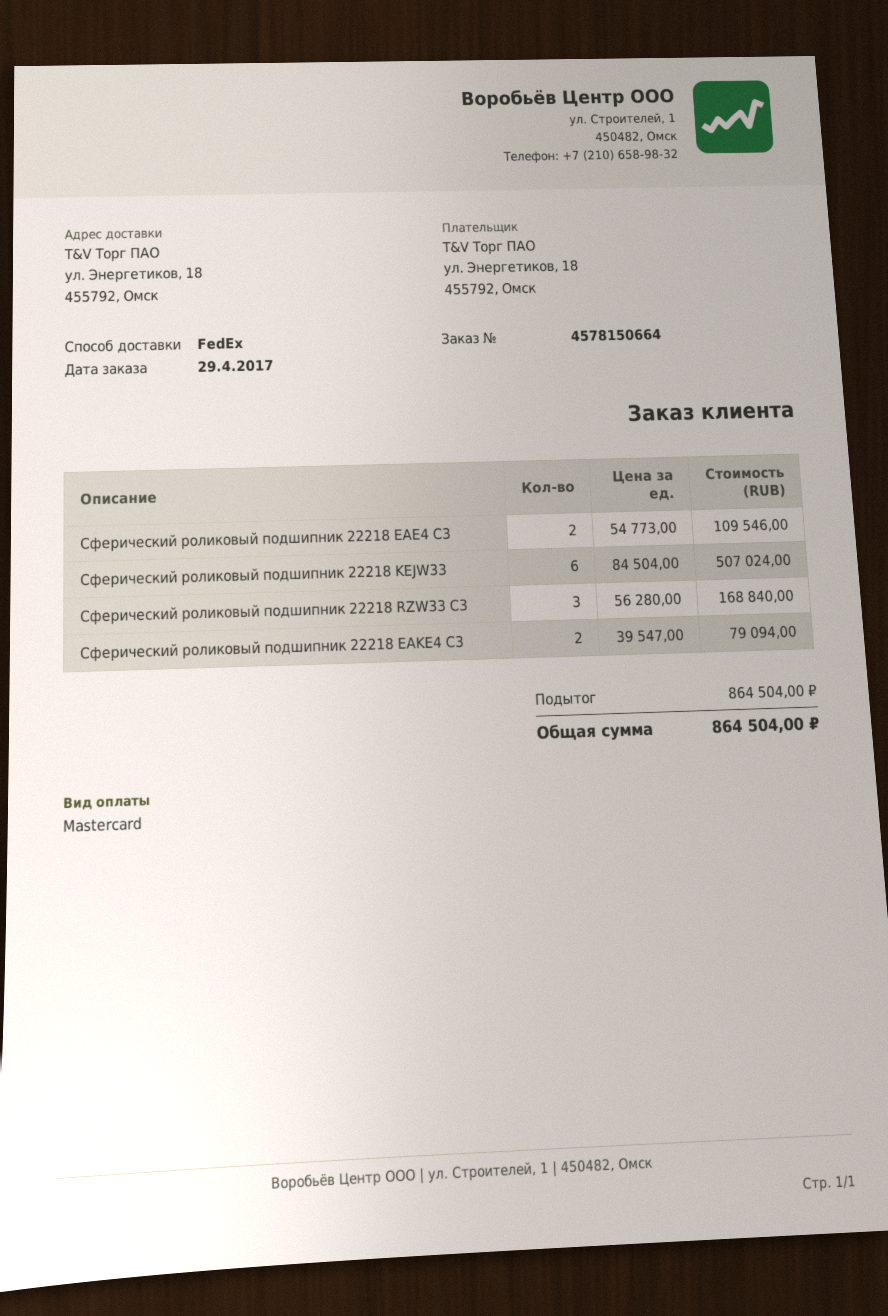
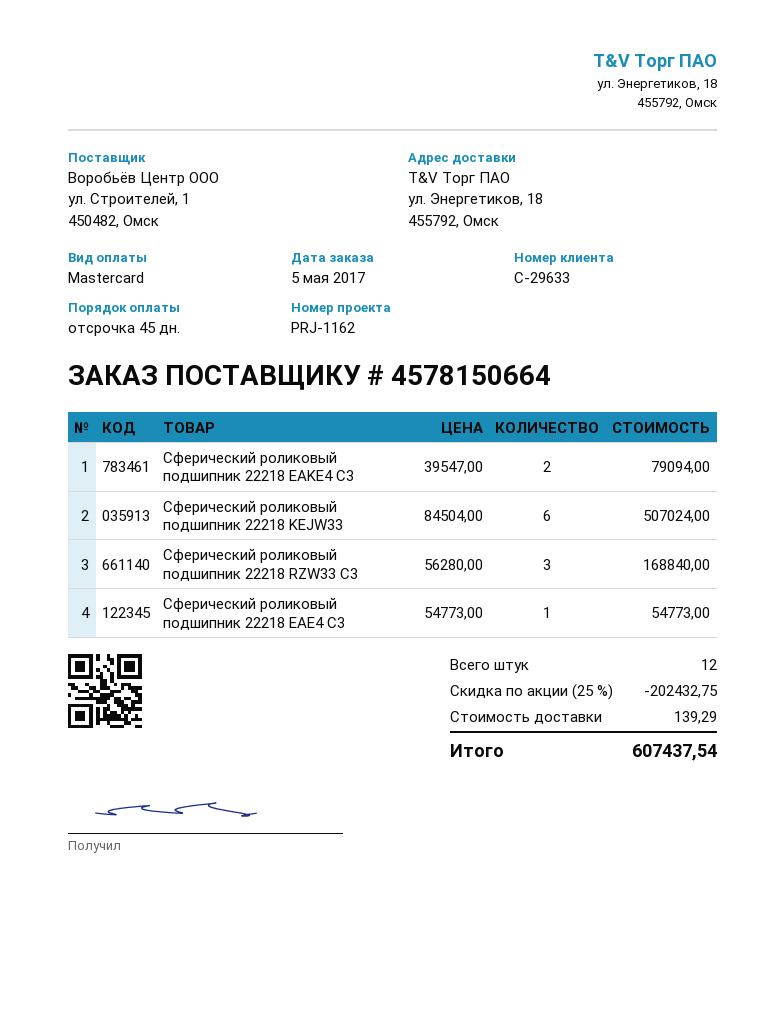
order date: 2017-04-29 -> 2017-05-05
Сферический роликовый подшипник 22218 EAE4 C3: 2 x 54773.00 = 109546.00 -> 1 x 54773.00 = 54773.00
discount: none -> 25% = 202432.75
shipping: none -> 139.29
total: 864504.00 -> 607437.54

